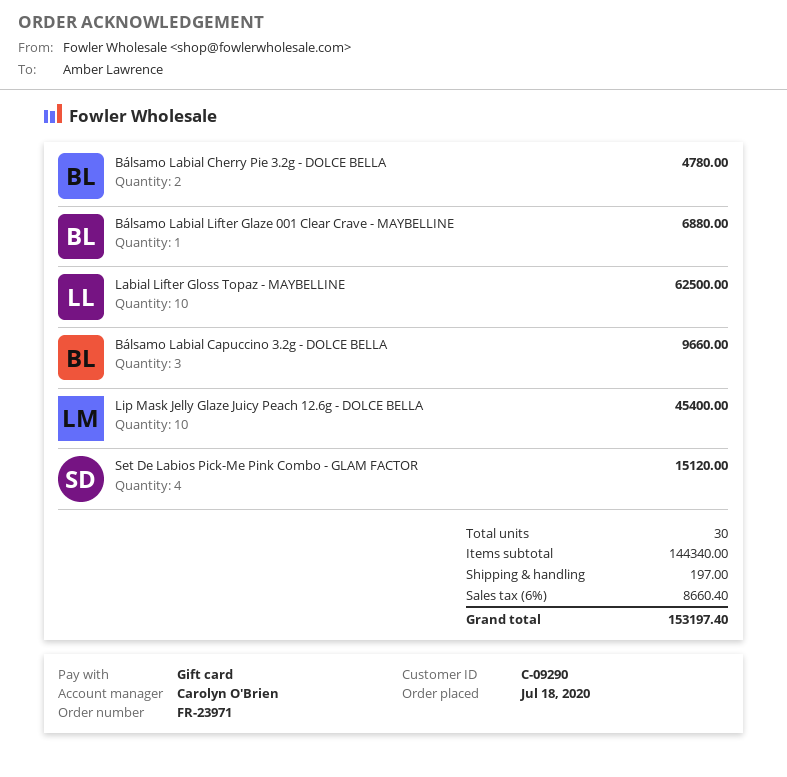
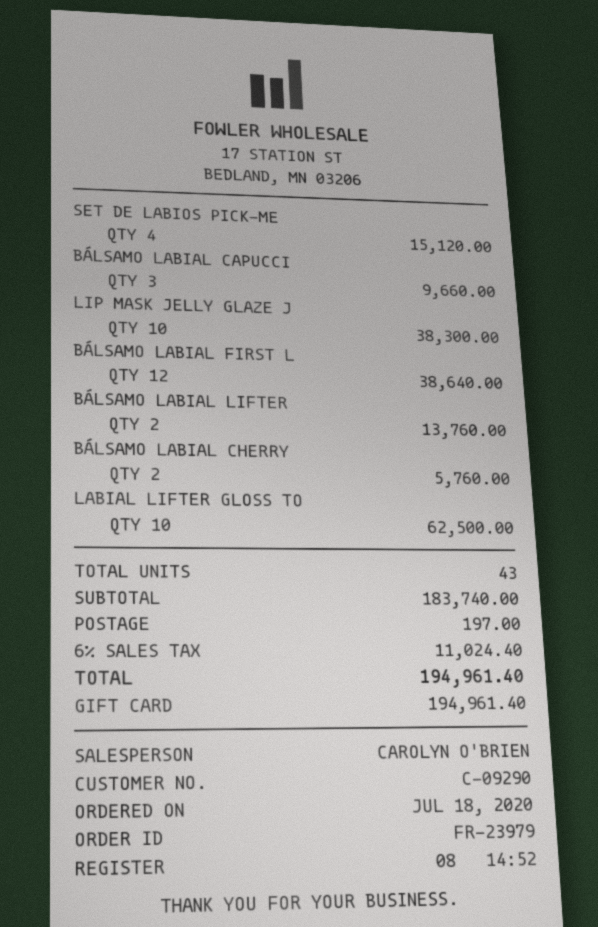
order number: FR-23971 -> FR-23979
Bálsamo Labial Cherry Pie 3.2g - DOLCE BELLA: 2 for 4780.00 -> 2 for 5760.00
Bálsamo Labial Lifter Glaze 001 Clear Crave - MAYBELLINE: 1 for 6880.00 -> 2 for 13760.00
Lip Mask Jelly Glaze Juicy Peach 12.6g - DOLCE BELLA: 10 for 45400.00 -> 10 for 38300.00
BÁLSAMO LABIAL FIRST L: none -> 12 for 38640.00
total quantity: 30 -> 43
subtotal: 144340.00 -> 183740.00
tax: 6% = 8660.40 -> 6% = 11024.40
total: 153197.40 -> 194961.40

